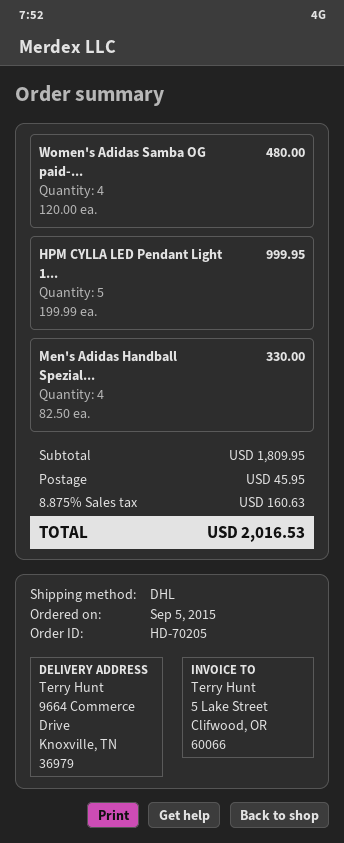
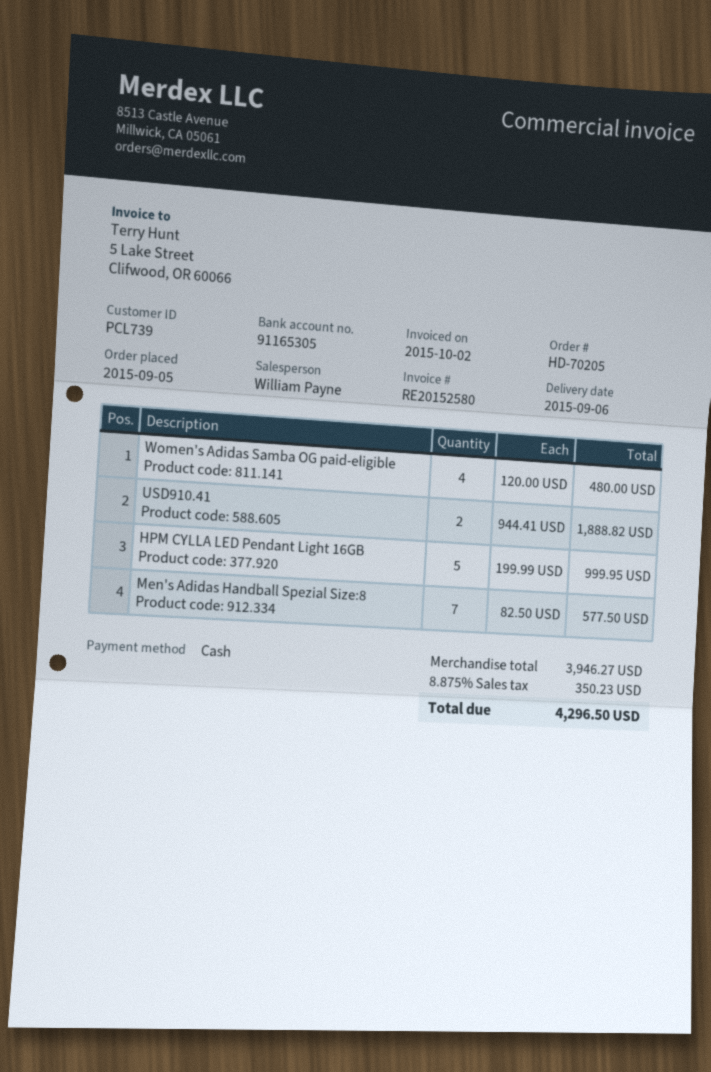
Men's Adidas Handball Spezial...: 4 x 82.50 = 330.00 -> 7 x 82.50 = 577.50
USD910.41: none -> 2 x 944.41 = 1888.82
subtotal: 1809.95 -> 3946.27
shipping: 45.95 -> none
tax: 8.875% = 160.63 -> 8.875% = 350.23
total: 2016.53 -> 4296.50

